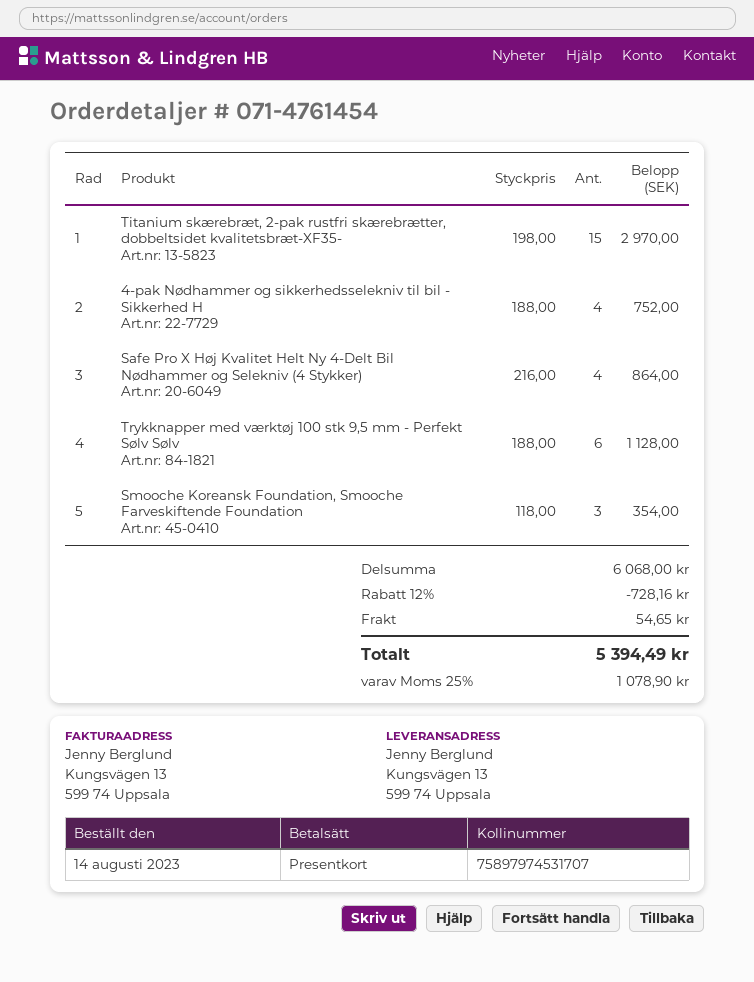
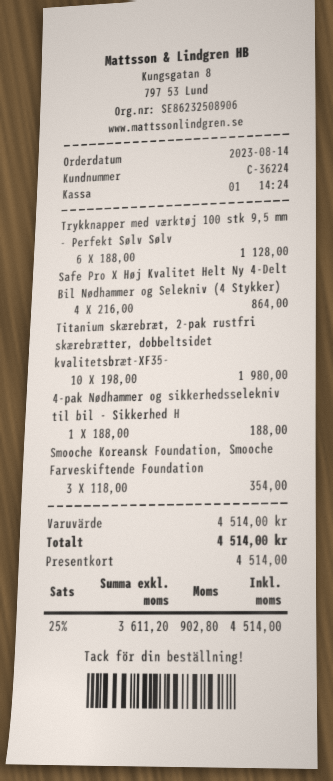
Titanium skærebræt, 2-pak rustfri skærebrætter, dobbeltsidet kvalitetsbræt-XF35-: 15 x 198.00 = 2970.00 -> 10 x 198.00 = 1980.00
4-pak Nødhammer og sikkerhedsselekniv til bil - Sikkerhed H: 4 x 188.00 = 752.00 -> 1 x 188.00 = 188.00
subtotal: 6068.00 -> 4514.00
discount: 12% = 728.16 -> none
shipping: 54.65 -> none
tax: 25% = 1078.90 -> 25% = 902.80
total: 5394.49 -> 4514.00

